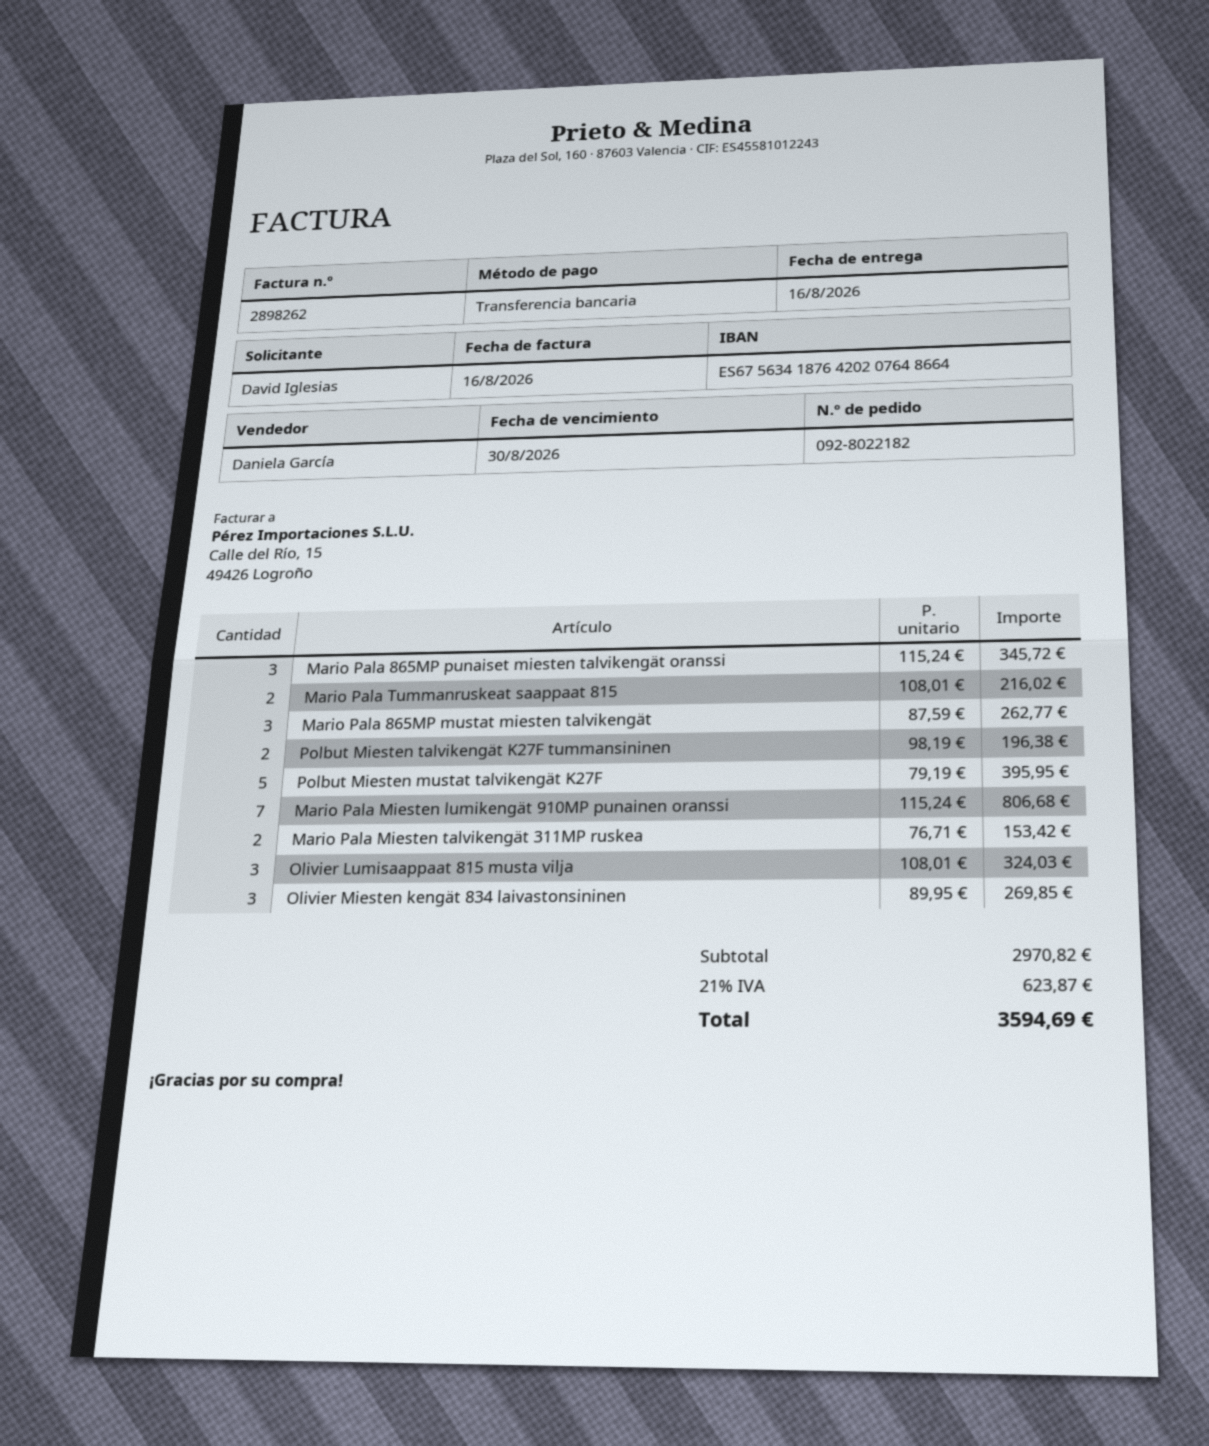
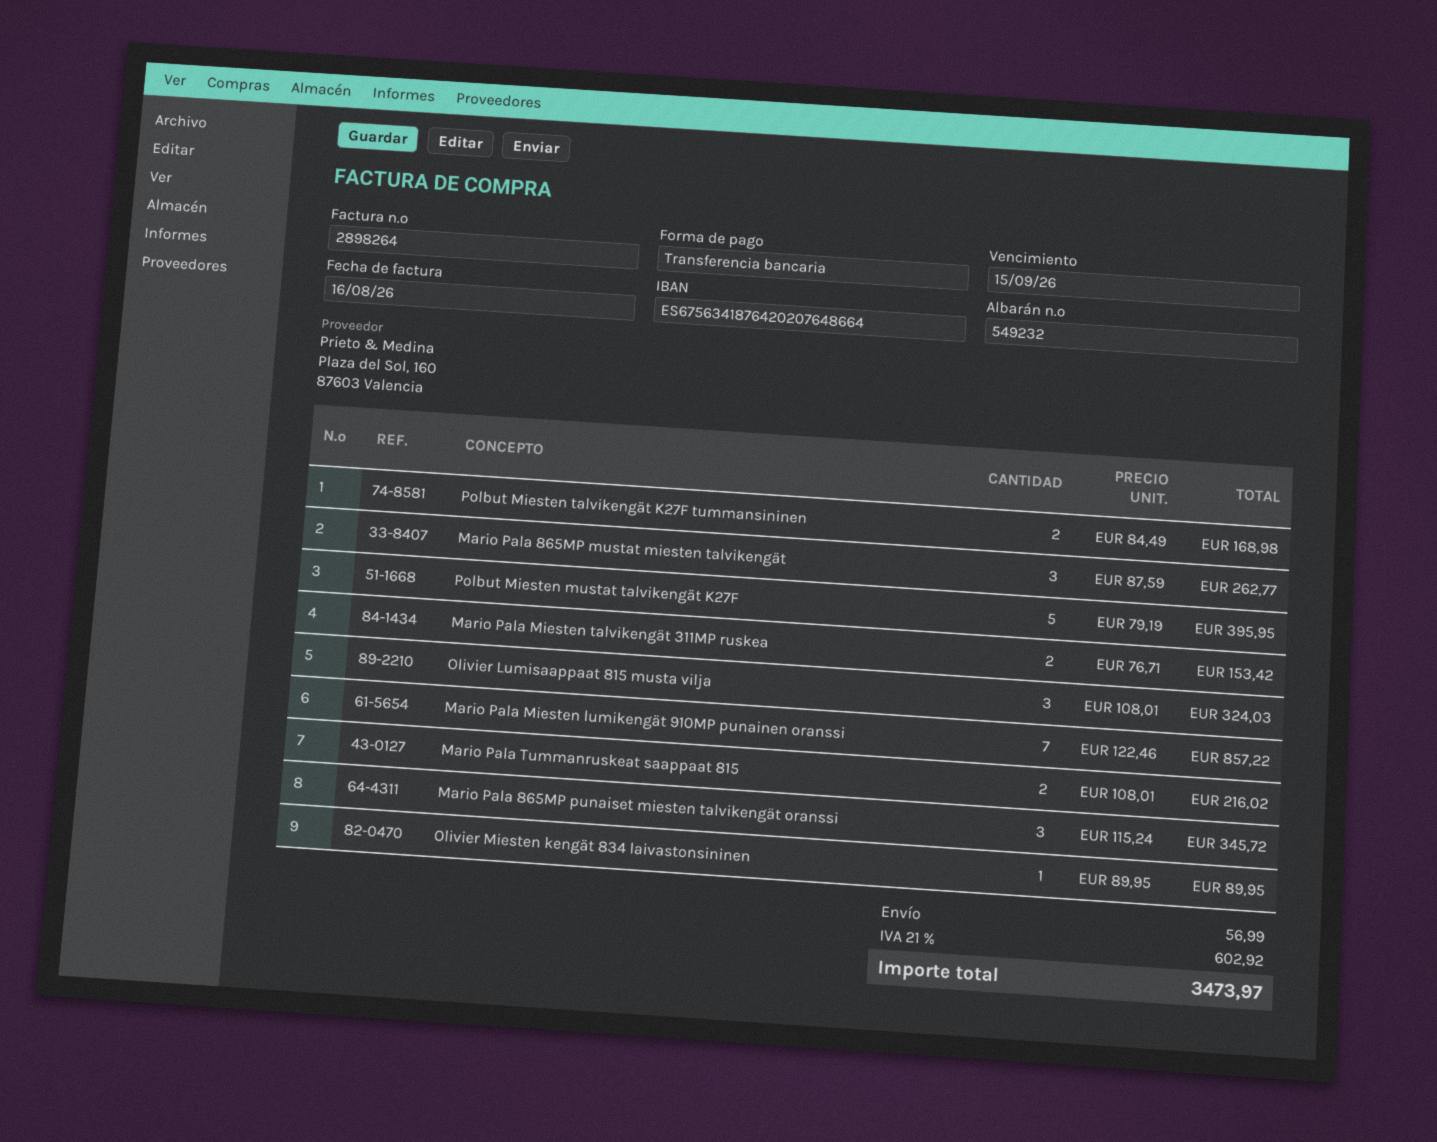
invoice number: 2898262 -> 2898264
due date: 2026-08-30 -> 2026-09-15
Polbut Miesten talvikengät K27F tummansininen: 2 x 98.19 = 196.38 -> 2 x 84.49 = 168.98
Mario Pala Miesten lumikengät 910MP punainen oranssi: 7 x 115.24 = 806.68 -> 7 x 122.46 = 857.22
Olivier Miesten kengät 834 laivastonsininen: 3 x 89.95 = 269.85 -> 1 x 89.95 = 89.95
shipping: none -> 56.99
tax: 21% = 623.87 -> 21% = 602.92
total: 3594.69 -> 3473.97

